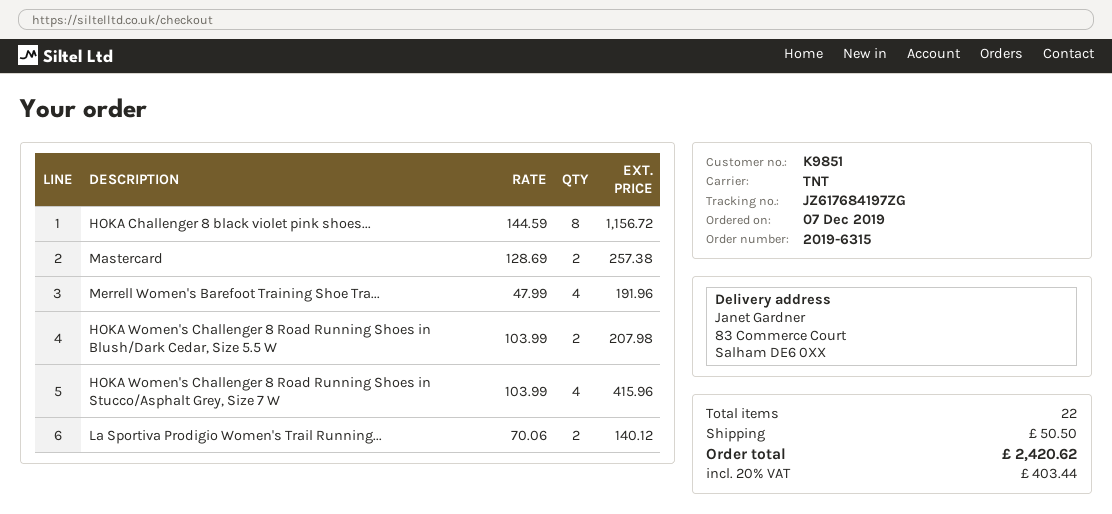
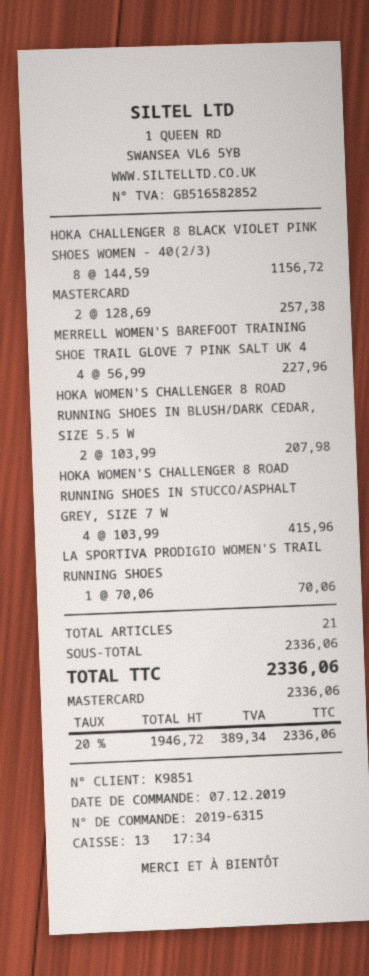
Merrell Women's Barefoot Training Shoe Tra...: 4 x 47.99 = 191.96 -> 4 x 56.99 = 227.96
La Sportiva Prodigio Women's Trail Running...: 2 x 70.06 = 140.12 -> 1 x 70.06 = 70.06
total quantity: 22 -> 21
shipping: 50.50 -> none
tax: 20% = 403.44 -> 20% = 389.34
total: 2420.62 -> 2336.06

